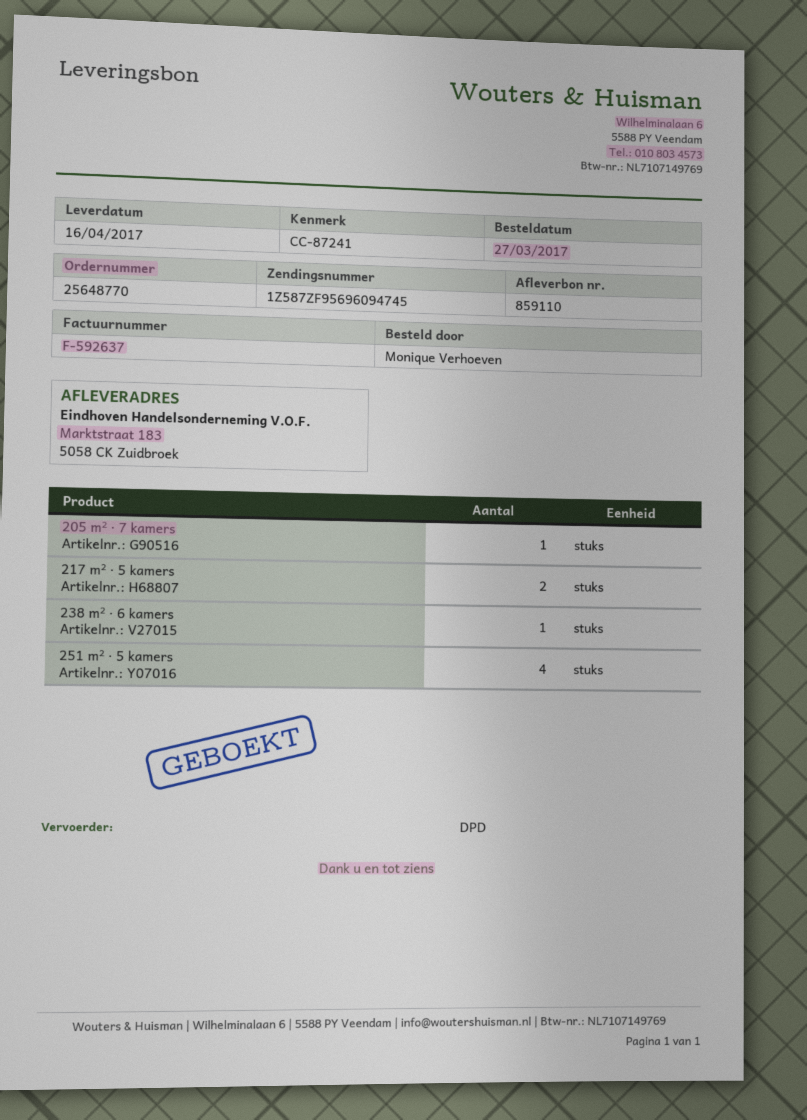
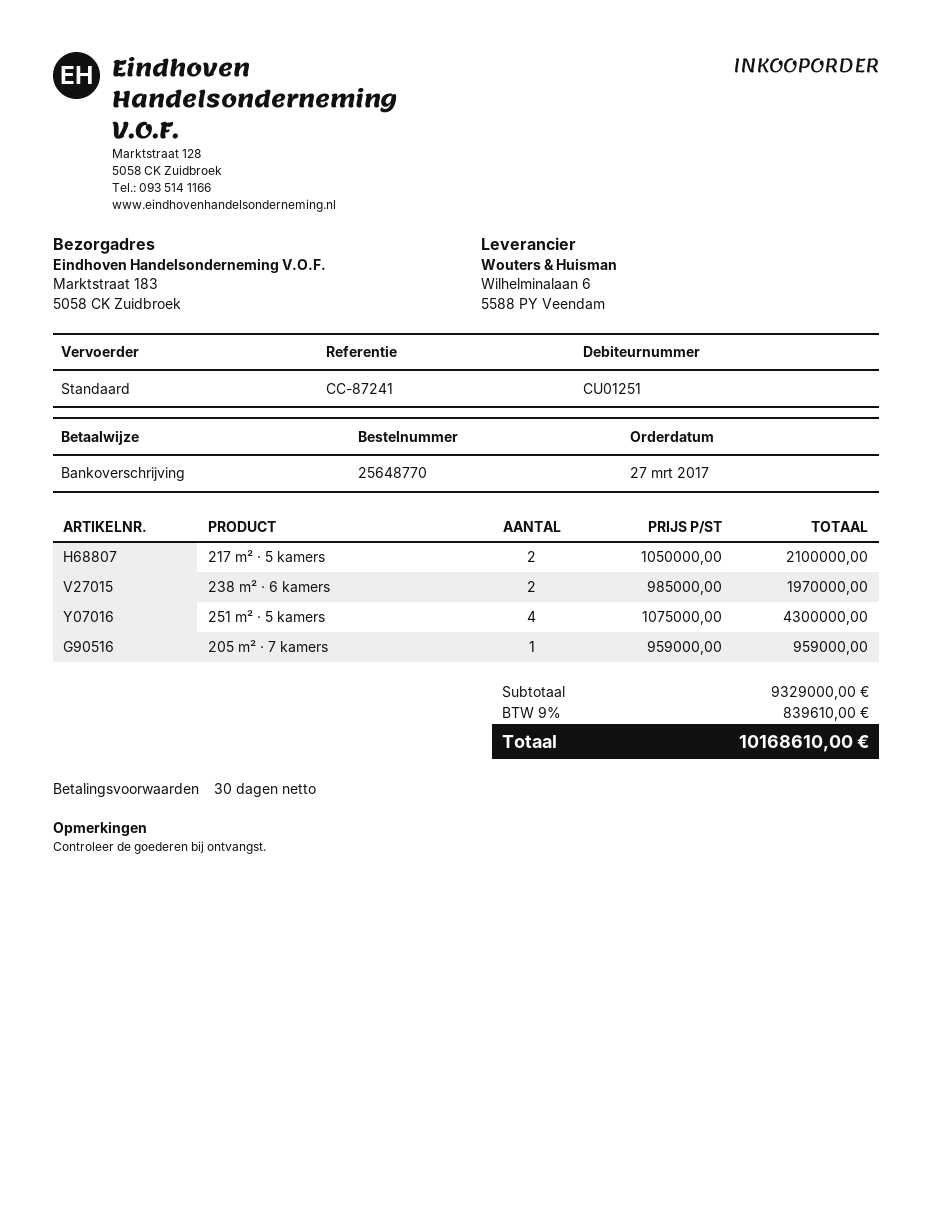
shipping method: DPD -> standard
238 m² · 6 kamers: 1 -> 2

